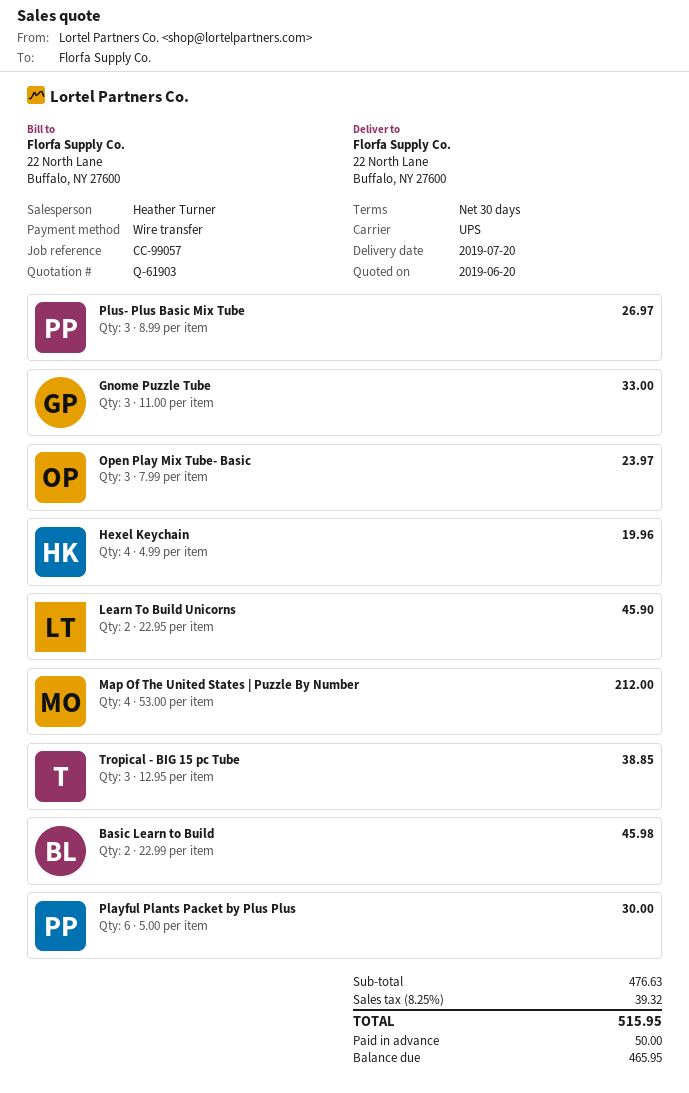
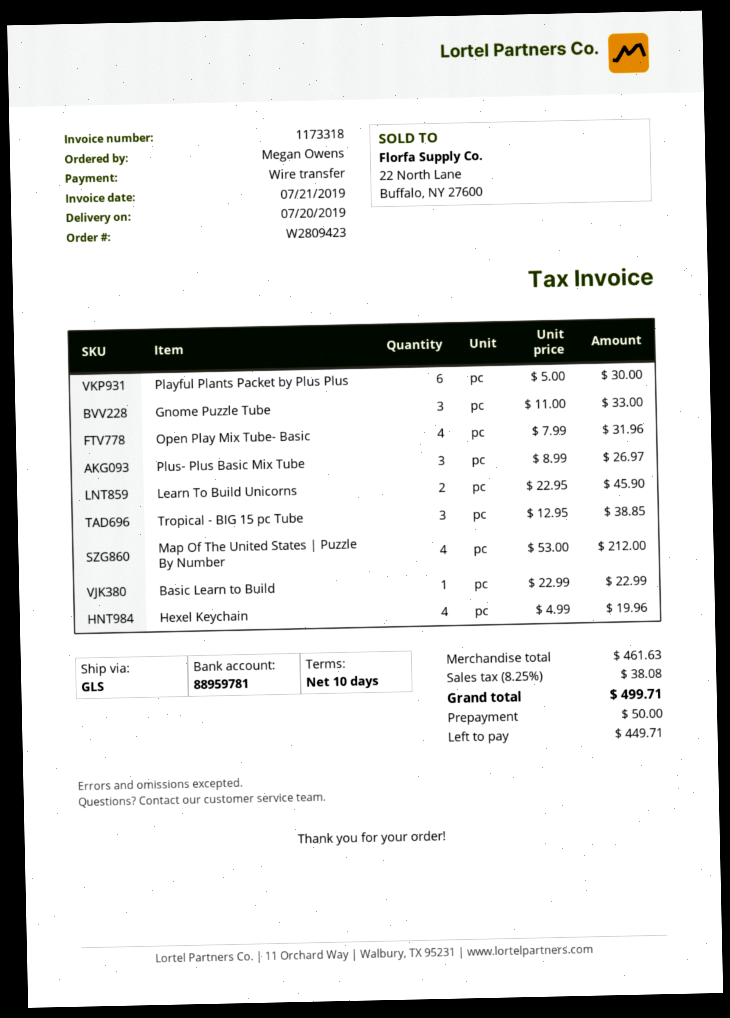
payment terms: 30 days -> 10 days
shipping method: UPS -> GLS
Open Play Mix Tube- Basic: 3 x 7.99 = 23.97 -> 4 x 7.99 = 31.96
Basic Learn to Build: 2 x 22.99 = 45.98 -> 1 x 22.99 = 22.99
subtotal: 476.63 -> 461.63
tax: 8.25% = 39.32 -> 8.25% = 38.08
total: 515.95 -> 499.71
balance: 465.95 -> 449.71

